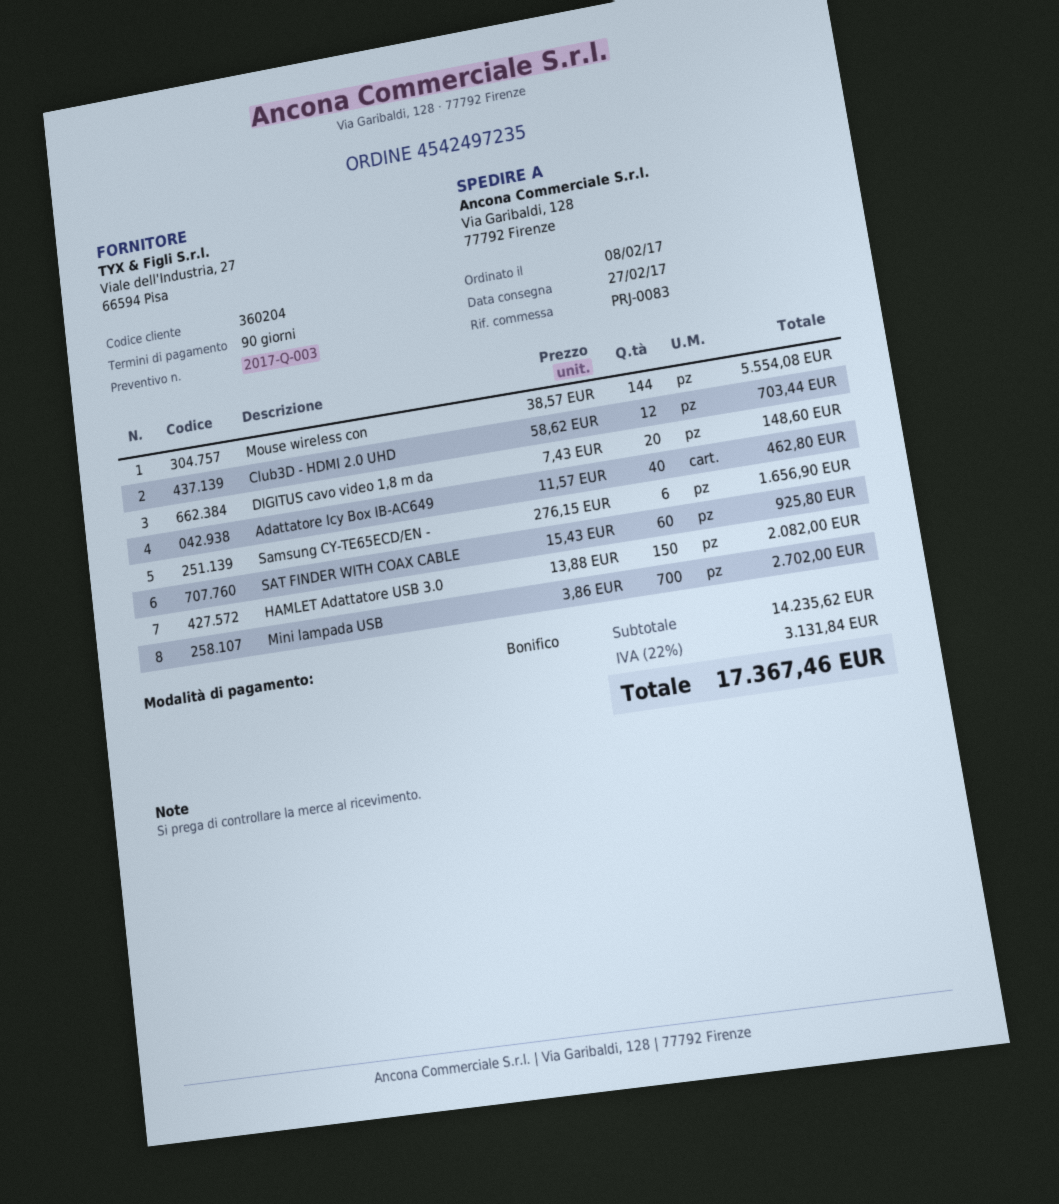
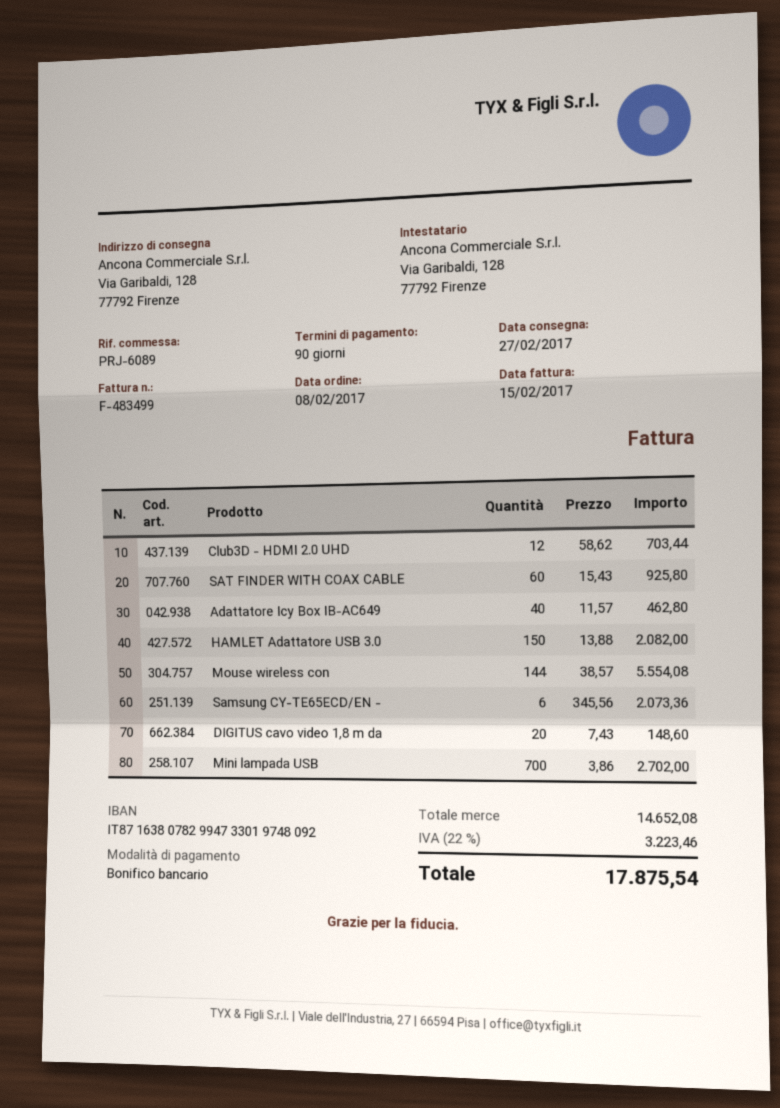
reference: PRJ-0083 -> PRJ-6089
Samsung CY-TE65ECD/EN -: 6 x 276.15 = 1656.90 -> 6 x 345.56 = 2073.36
subtotal: 14235.62 -> 14652.08
tax: 22% = 3131.84 -> 22% = 3223.46
total: 17367.46 -> 17875.54

